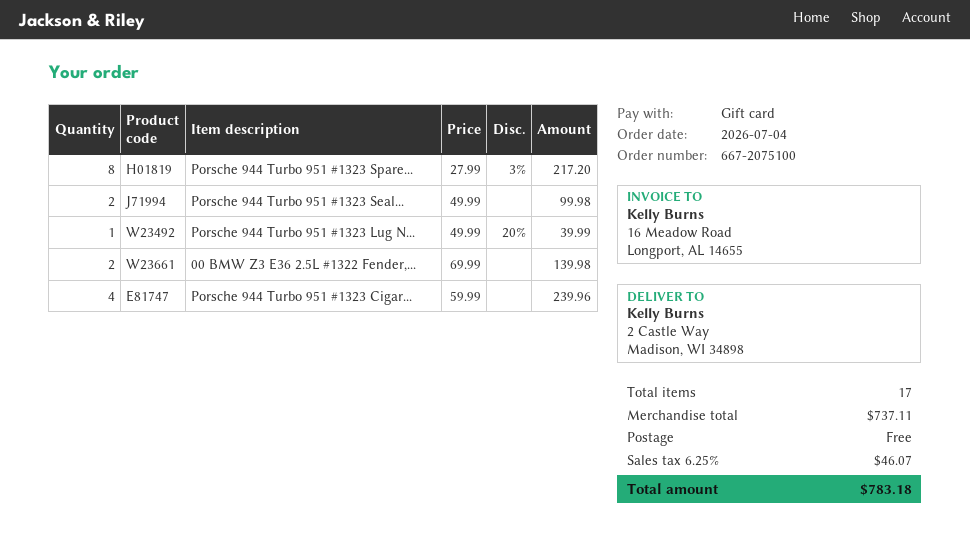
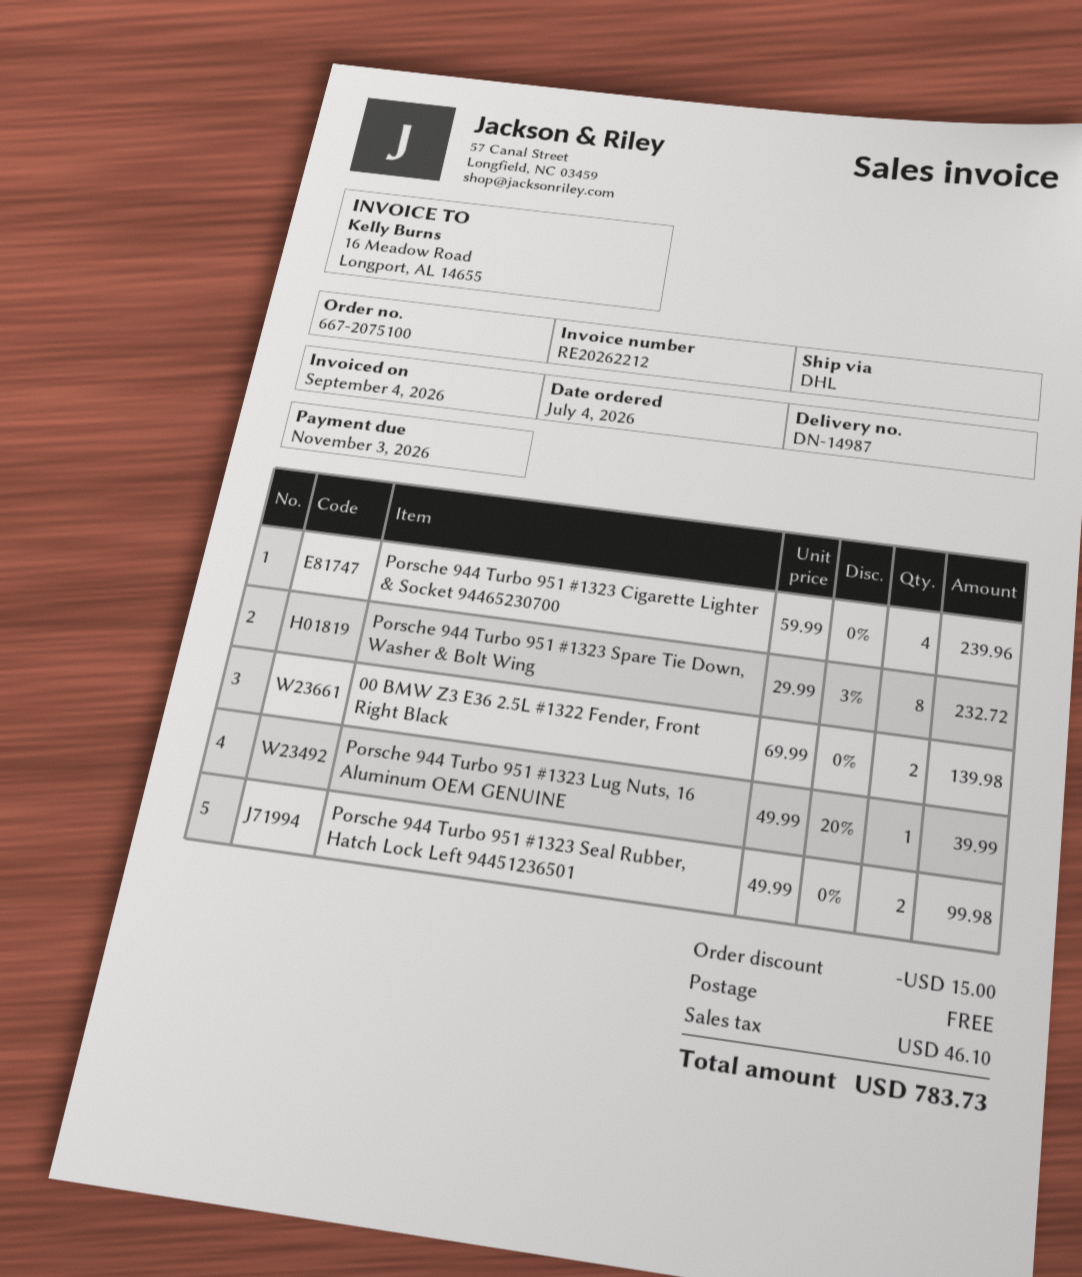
Porsche 944 Turbo 951 #1323 Spare...: 8 x 27.99 - 3% = 217.20 -> 8 x 29.99 - 3% = 232.72
discount: none -> 15.00
tax: 46.07 -> 46.10
total: 783.18 -> 783.73

